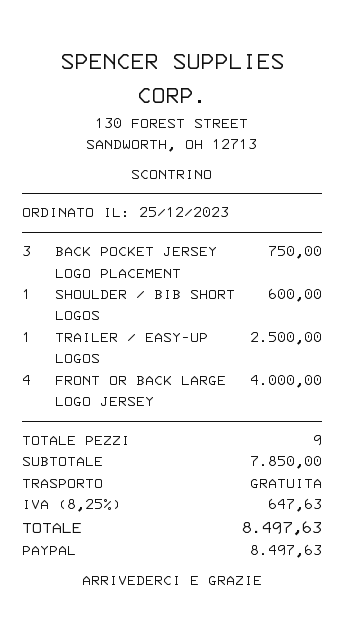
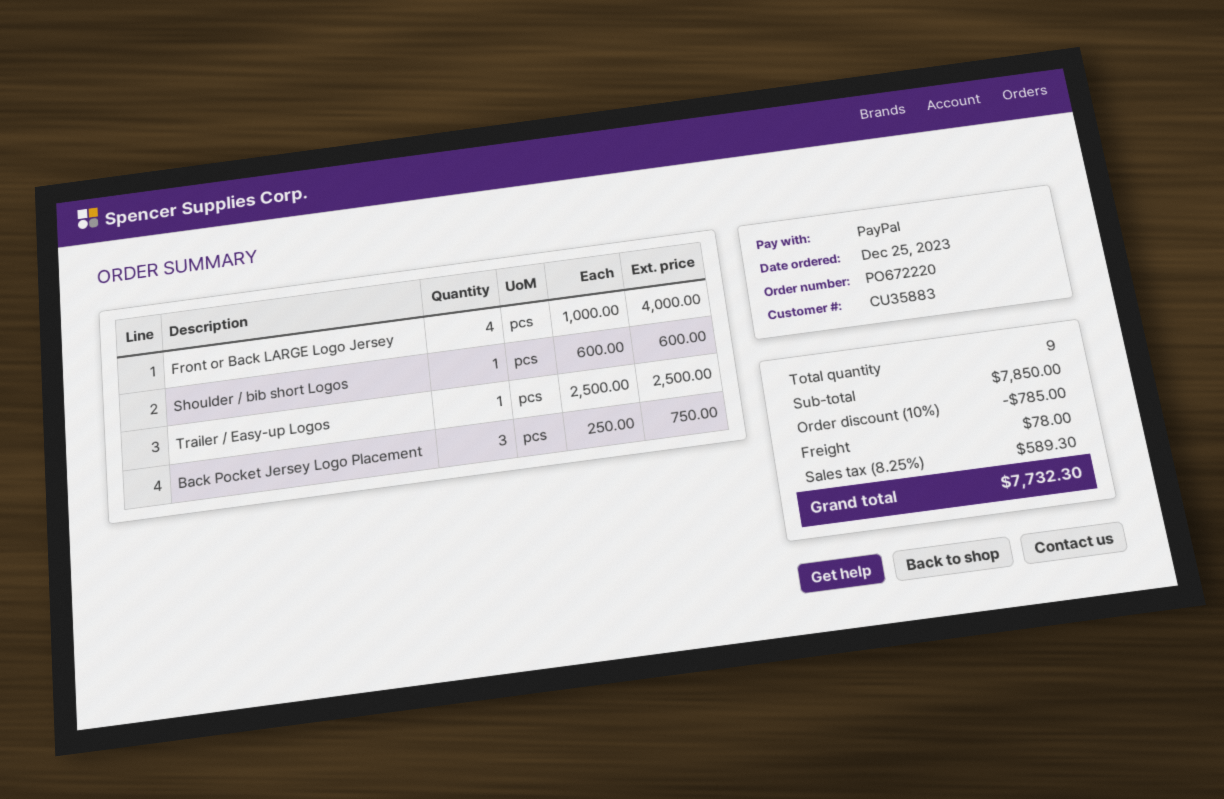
discount: none -> 10% = 785.00
shipping: 0.00 -> 78.00
tax: 8.25% = 647.63 -> 8.25% = 589.30
total: 8497.63 -> 7732.30

